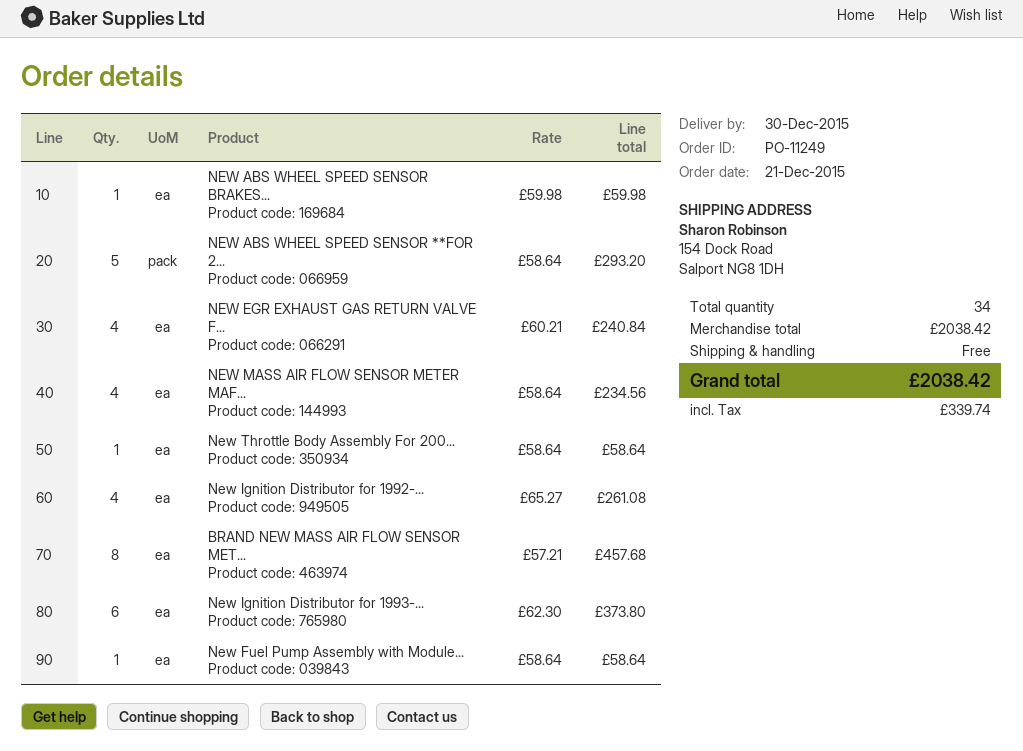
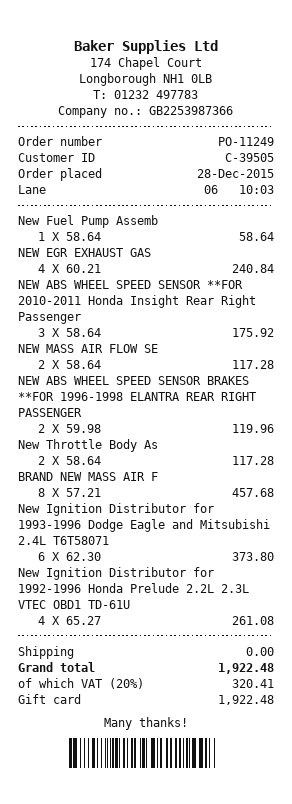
order date: 2015-12-21 -> 2015-12-28
NEW ABS WHEEL SPEED SENSOR BRAKES...: 1 x 59.98 = 59.98 -> 2 x 59.98 = 119.96
NEW ABS WHEEL SPEED SENSOR **FOR 2...: 5 x 58.64 = 293.20 -> 3 x 58.64 = 175.92
NEW MASS AIR FLOW SENSOR METER MAF...: 4 x 58.64 = 234.56 -> 2 x 58.64 = 117.28
New Throttle Body Assembly For 200...: 1 x 58.64 = 58.64 -> 2 x 58.64 = 117.28
tax: 339.74 -> 320.41
total: 2038.42 -> 1922.48

